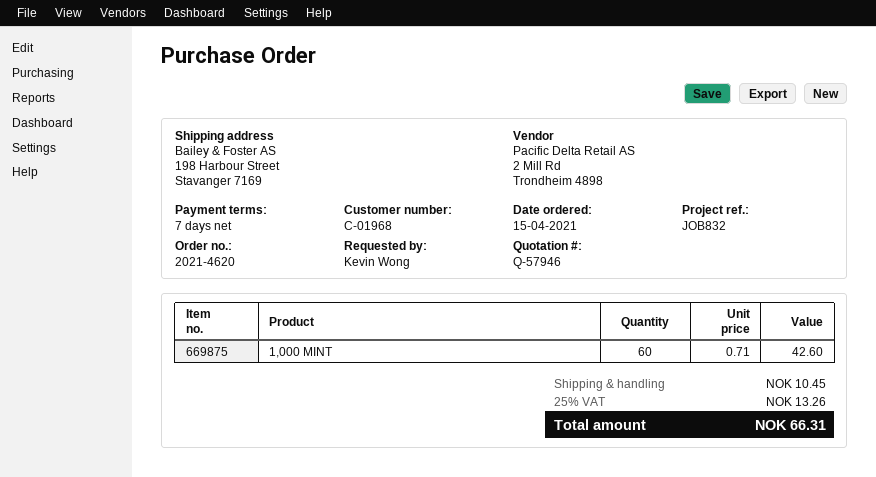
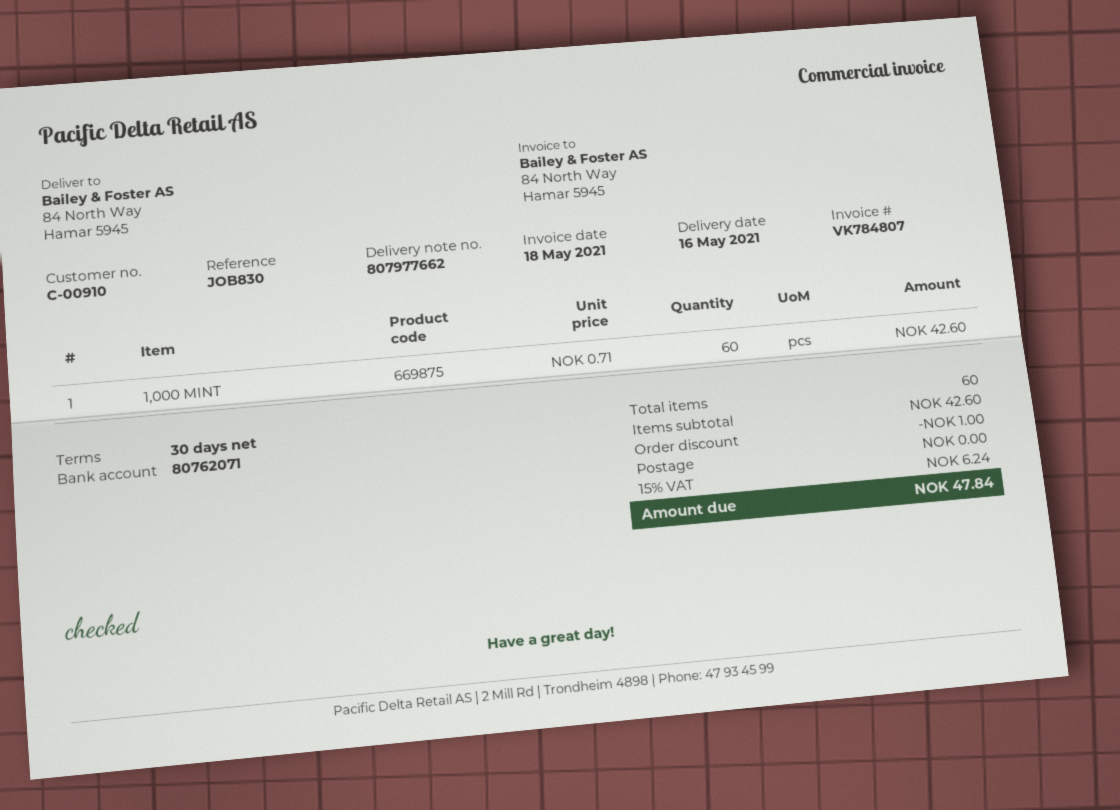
payment terms: 7 days -> 30 days
customer number: C-01968 -> C-00910
reference: JOB832 -> JOB830
ship to: 198 Harbour Street, Stavanger 7169 -> 84 North Way, Hamar 5945
discount: none -> 1.00
shipping: 10.45 -> 0.00
tax: 25% = 13.26 -> 15% = 6.24
total: 66.31 -> 47.84

